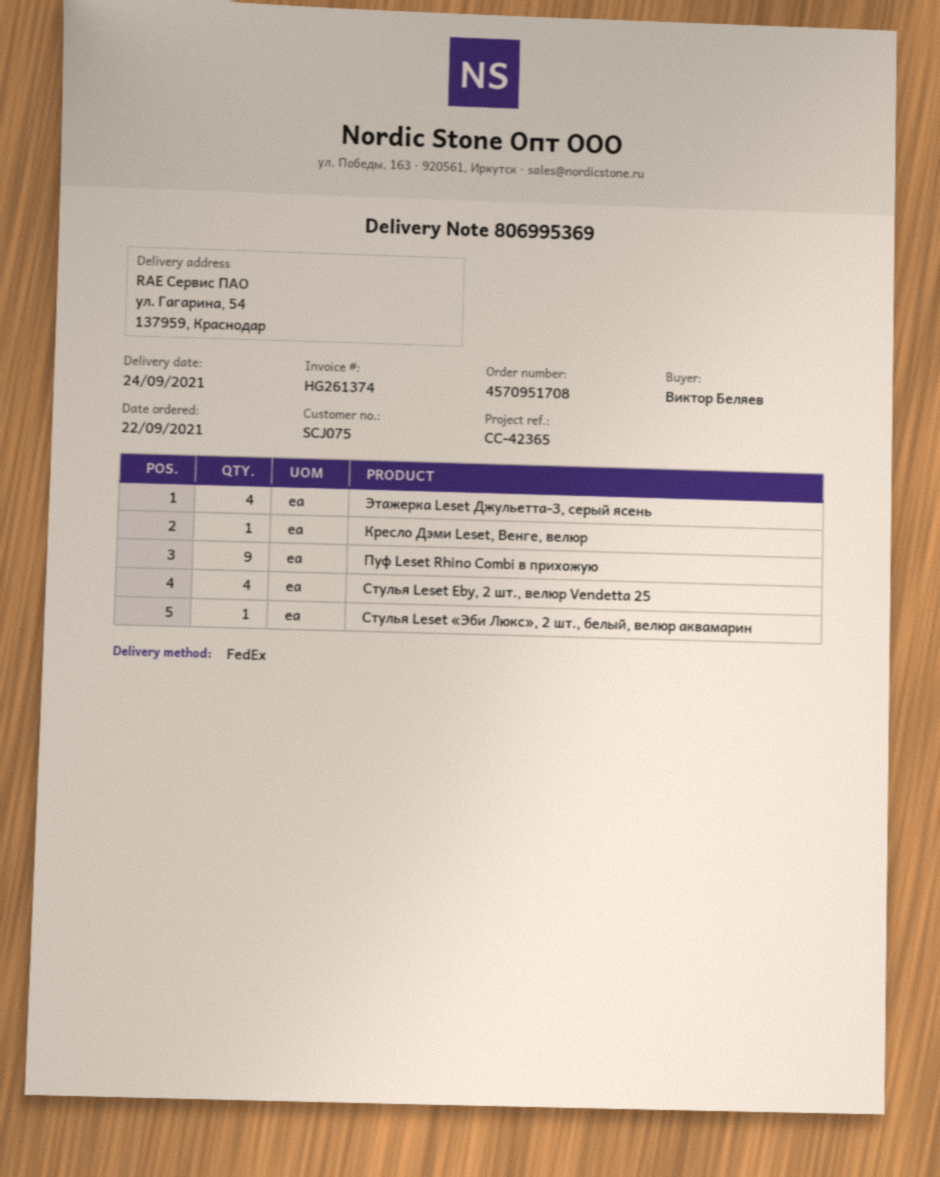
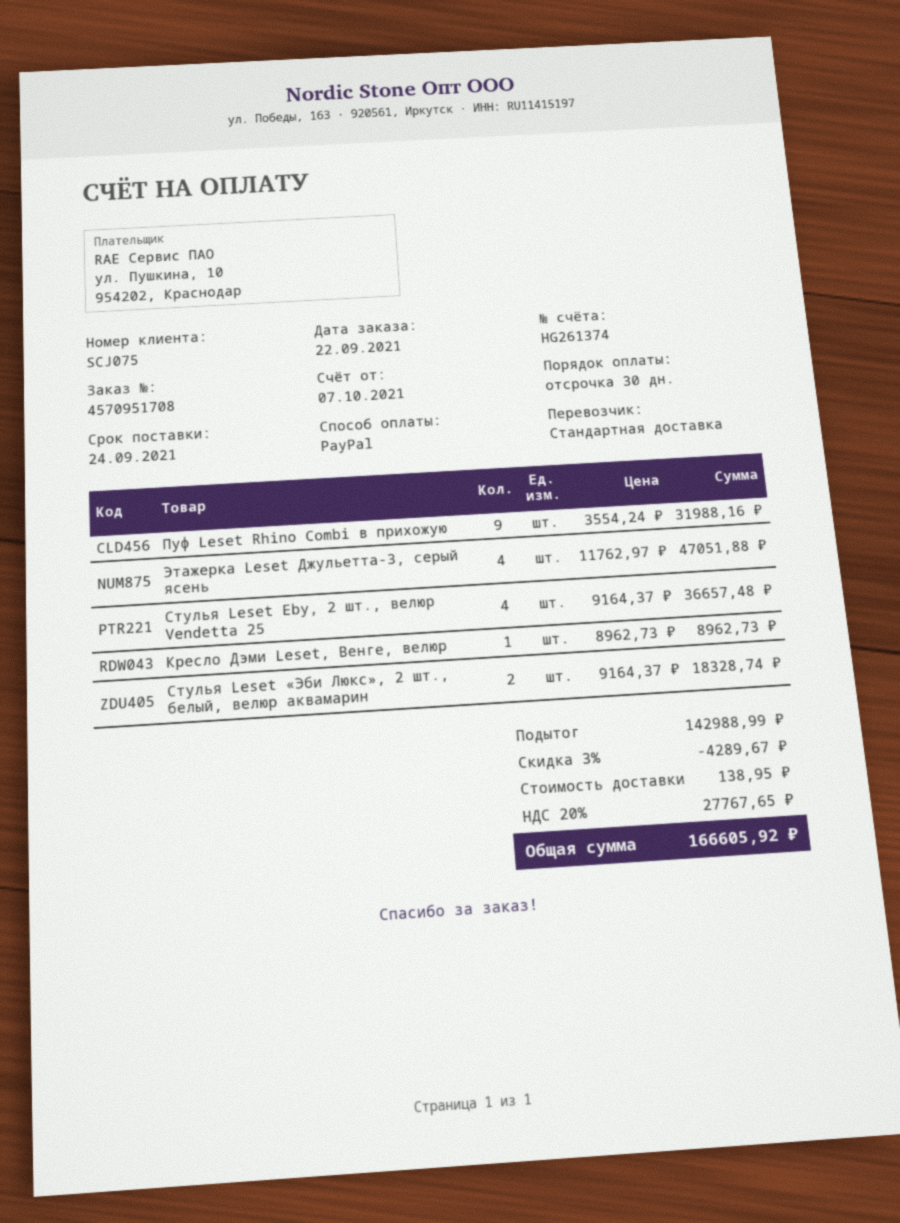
shipping method: FedEx -> standard
Стулья Leset «Эби Люкс», 2 шт., белый, велюр аквамарин: 1 -> 2

